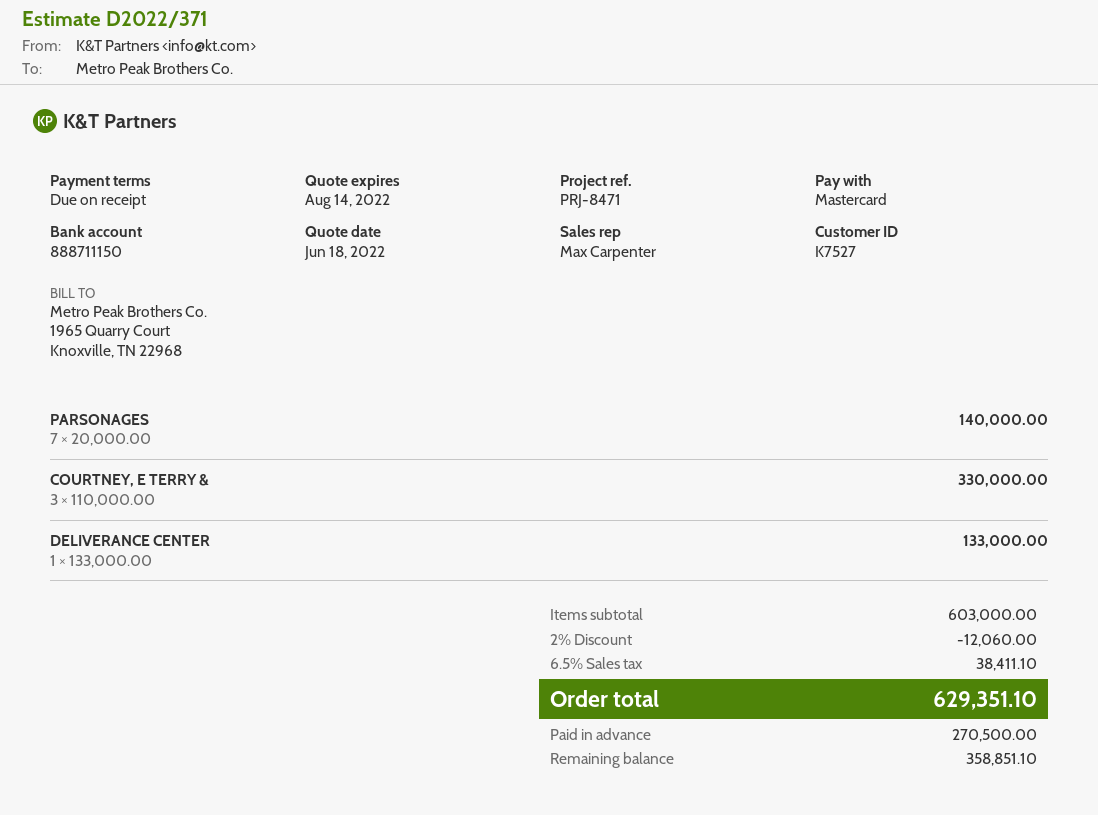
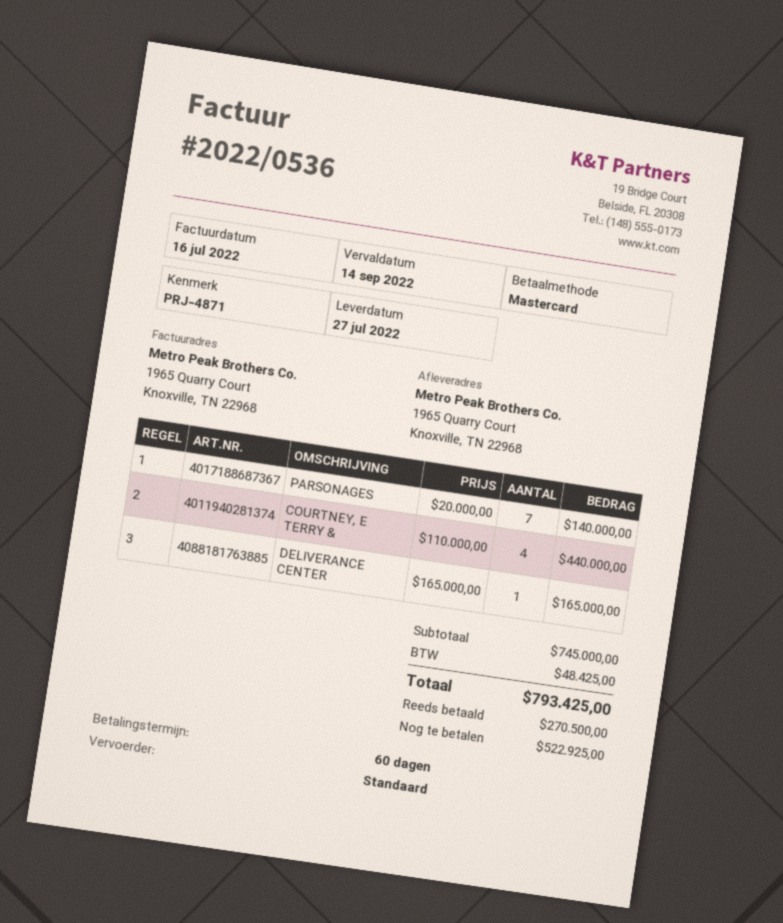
payment terms: on receipt -> 60 days
reference: PRJ-8471 -> PRJ-4871
COURTNEY, E TERRY &: 3 x 110000.00 = 330000.00 -> 4 x 110000.00 = 440000.00
DELIVERANCE CENTER: 1 x 133000.00 = 133000.00 -> 1 x 165000.00 = 165000.00
subtotal: 603000.00 -> 745000.00
discount: 2% = 12060.00 -> none
tax: 38411.10 -> 48425.00
total: 629351.10 -> 793425.00
balance: 358851.10 -> 522925.00

